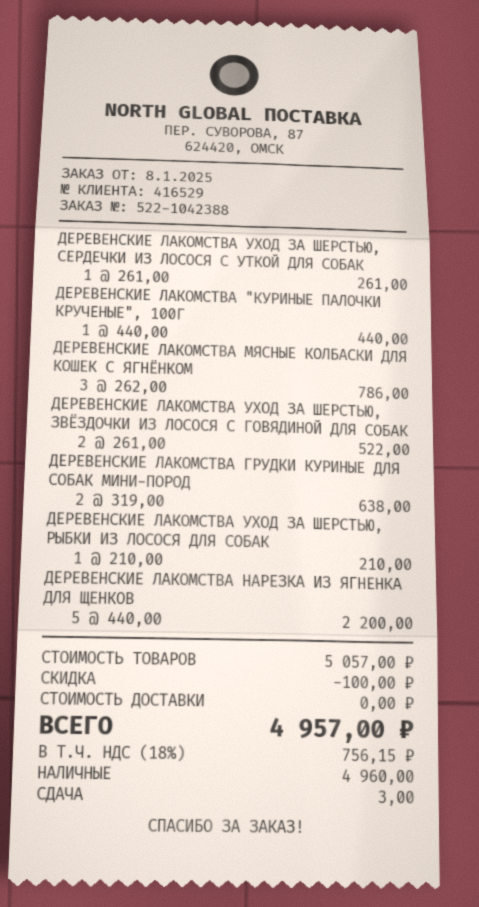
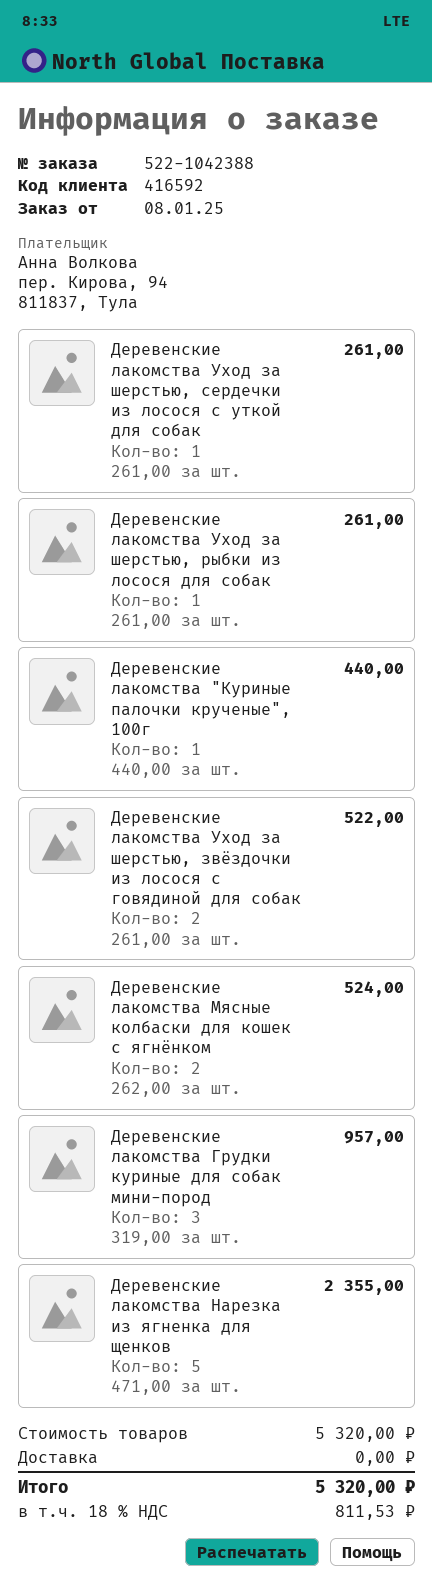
customer number: 416529 -> 416592
ДЕРЕВЕНСКИЕ ЛАКОМСТВА МЯСНЫЕ КОЛБАСКИ ДЛЯ КОШЕК С ЯГНЁНКОМ: 3 x 262.00 = 786.00 -> 2 x 262.00 = 524.00
ДЕРЕВЕНСКИЕ ЛАКОМСТВА ГРУДКИ КУРИНЫЕ ДЛЯ СОБАК МИНИ-ПОРОД: 2 x 319.00 = 638.00 -> 3 x 319.00 = 957.00
ДЕРЕВЕНСКИЕ ЛАКОМСТВА УХОД ЗА ШЕРСТЬЮ, РЫБКИ ИЗ ЛОСОСЯ ДЛЯ СОБАК: 1 x 210.00 = 210.00 -> 1 x 261.00 = 261.00
ДЕРЕВЕНСКИЕ ЛАКОМСТВА НАРЕЗКА ИЗ ЯГНЕНКА ДЛЯ ЩЕНКОВ: 5 x 440.00 = 2200.00 -> 5 x 471.00 = 2355.00
subtotal: 5057.00 -> 5320.00
discount: 100.00 -> none
tax: 18% = 756.15 -> 18% = 811.53
total: 4957.00 -> 5320.00

